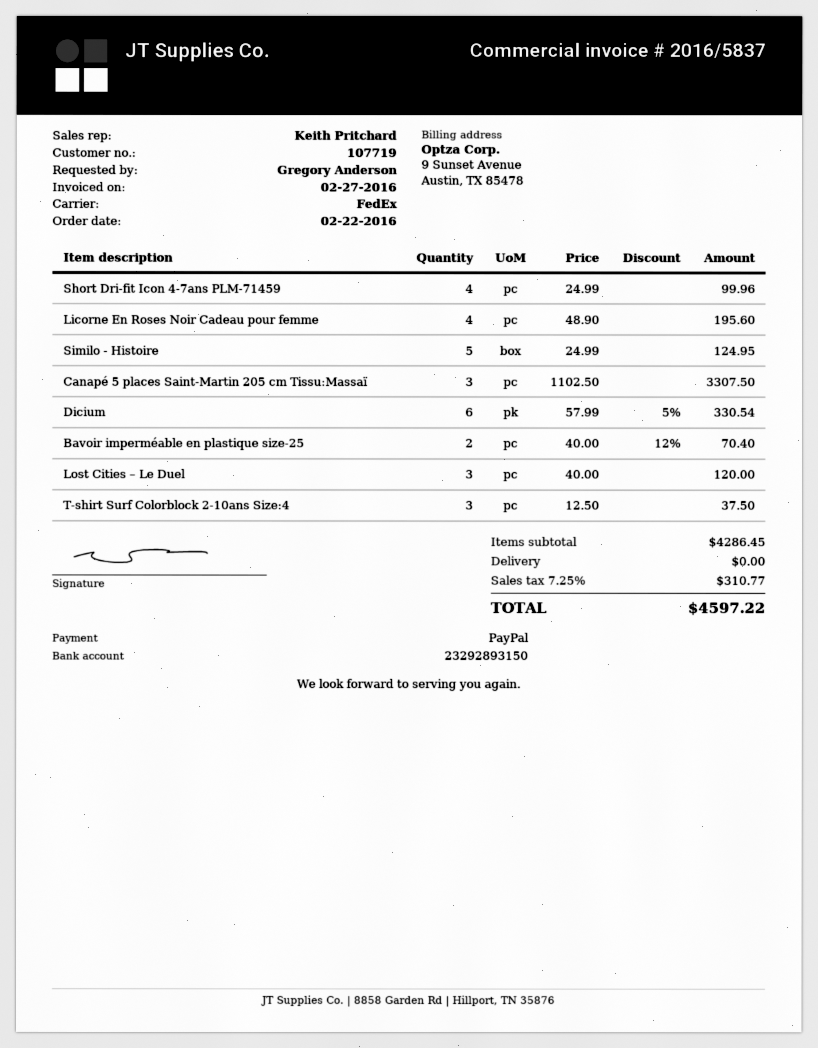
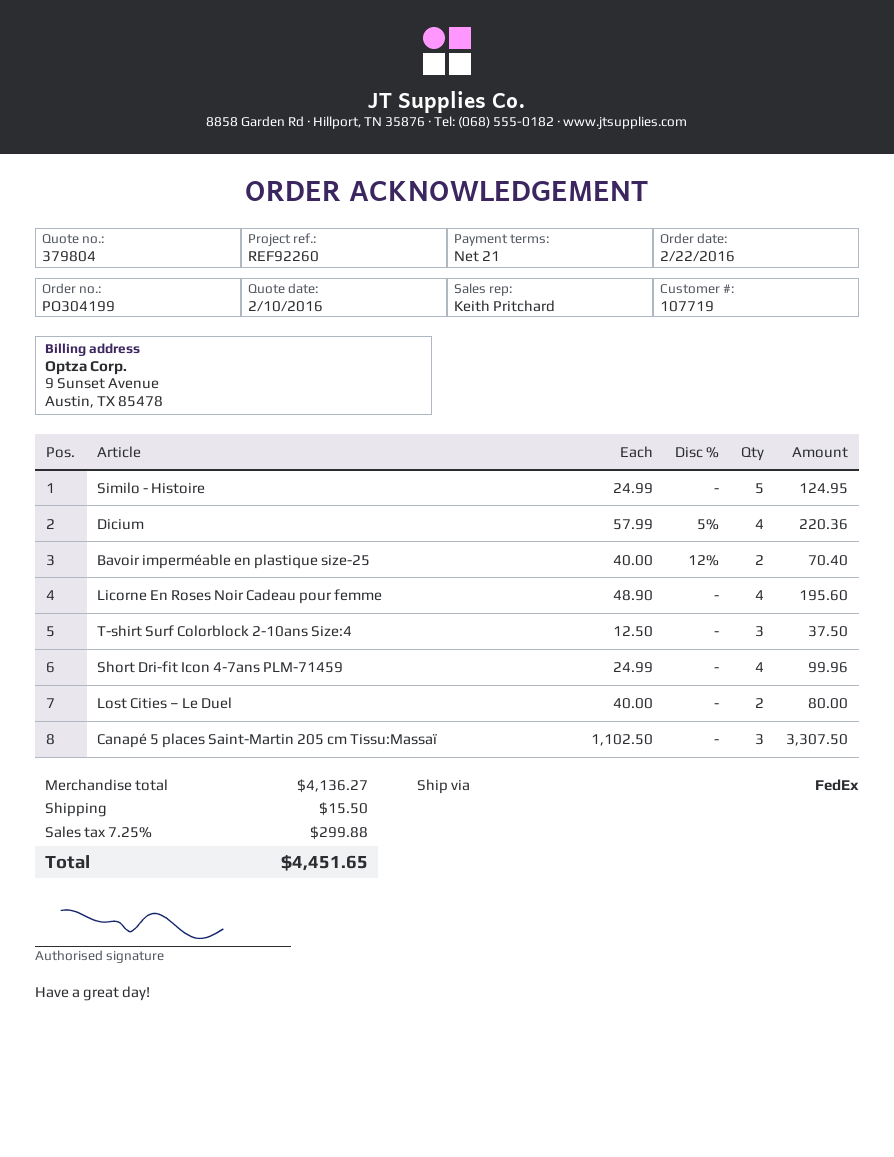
Dicium: 6 x 57.99 - 5% = 330.54 -> 4 x 57.99 - 5% = 220.36
Lost Cities – Le Duel: 3 x 40.00 = 120.00 -> 2 x 40.00 = 80.00
subtotal: 4286.45 -> 4136.27
shipping: 0.00 -> 15.50
tax: 7.25% = 310.77 -> 7.25% = 299.88
total: 4597.22 -> 4451.65

